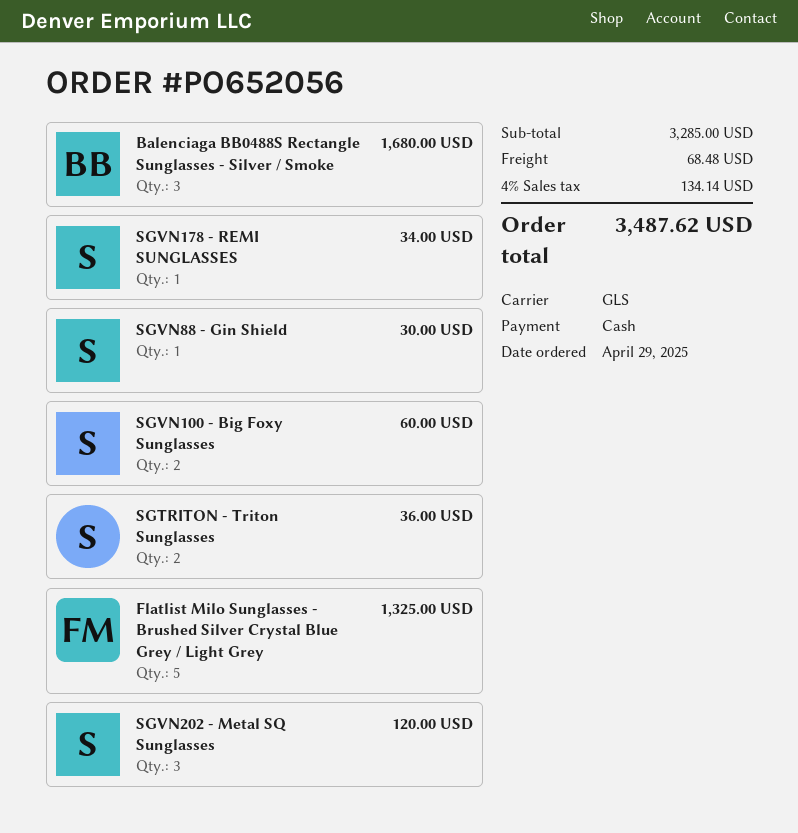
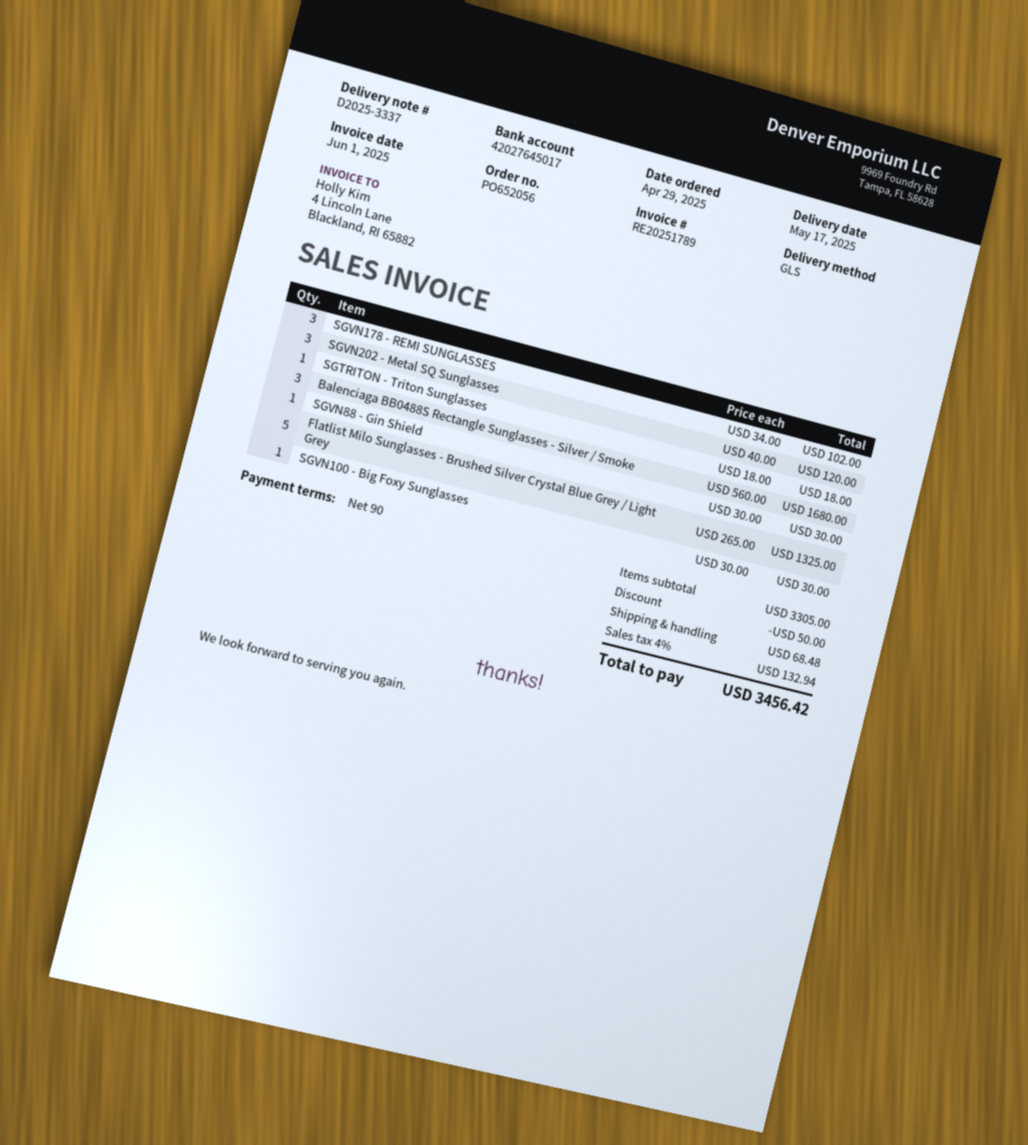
SGVN178 - REMI SUNGLASSES: 1 for 34.00 -> 3 for 102.00
SGVN100 - Big Foxy Sunglasses: 2 for 60.00 -> 1 for 30.00
SGTRITON - Triton Sunglasses: 2 for 36.00 -> 1 for 18.00
subtotal: 3285.00 -> 3305.00
discount: none -> 50.00
tax: 4% = 134.14 -> 4% = 132.94
total: 3487.62 -> 3456.42

